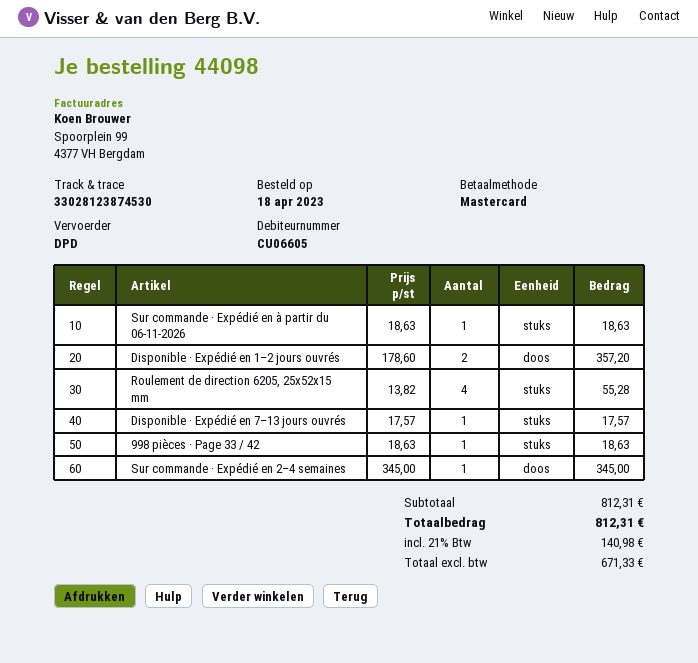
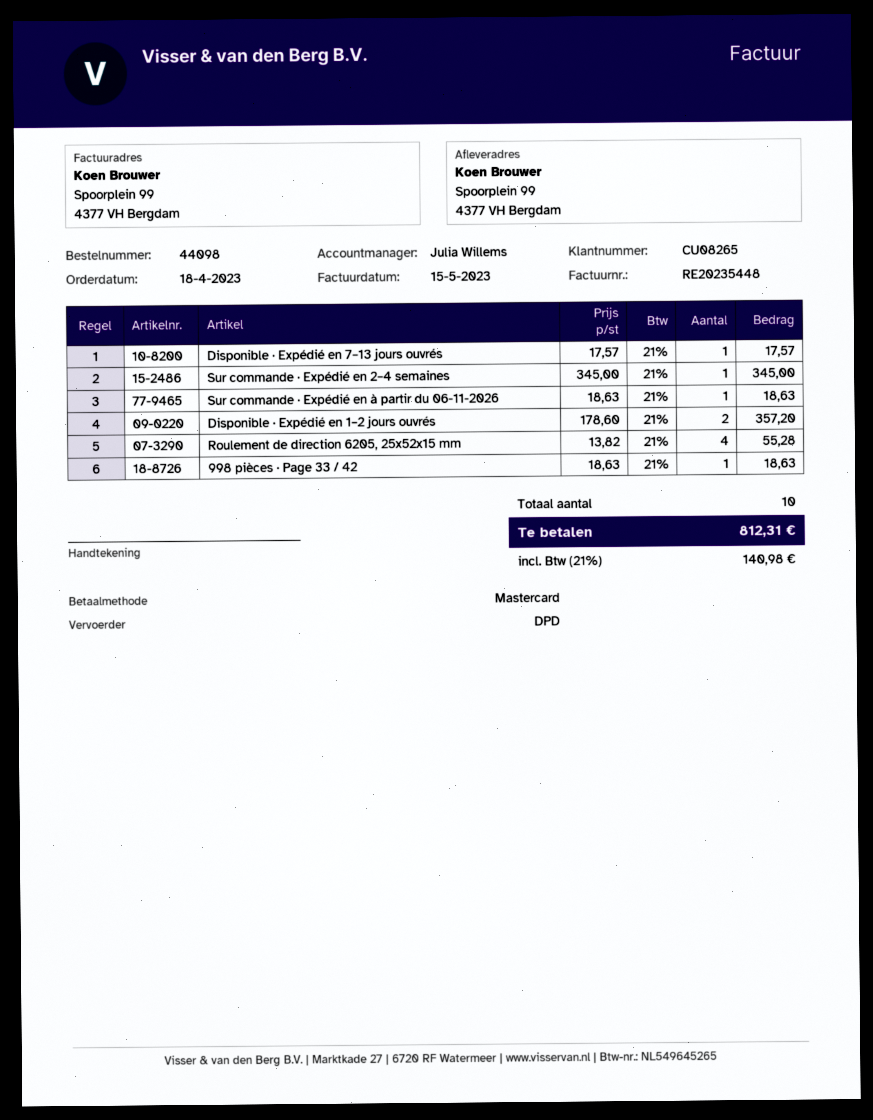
customer number: CU06605 -> CU08265

